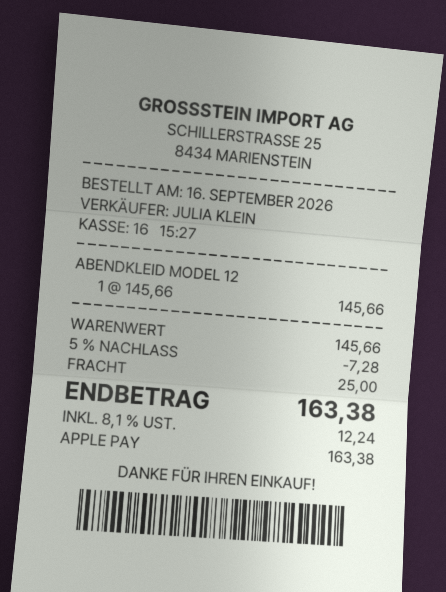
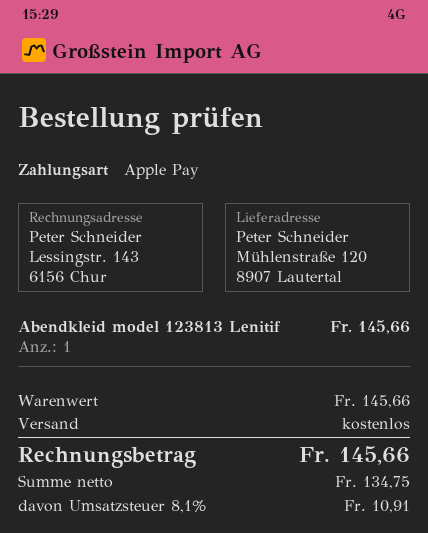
discount: 5% = 7.28 -> none
shipping: 25.00 -> 0.00
tax: 8.1% = 12.24 -> 8.1% = 10.91
total: 163.38 -> 145.66

